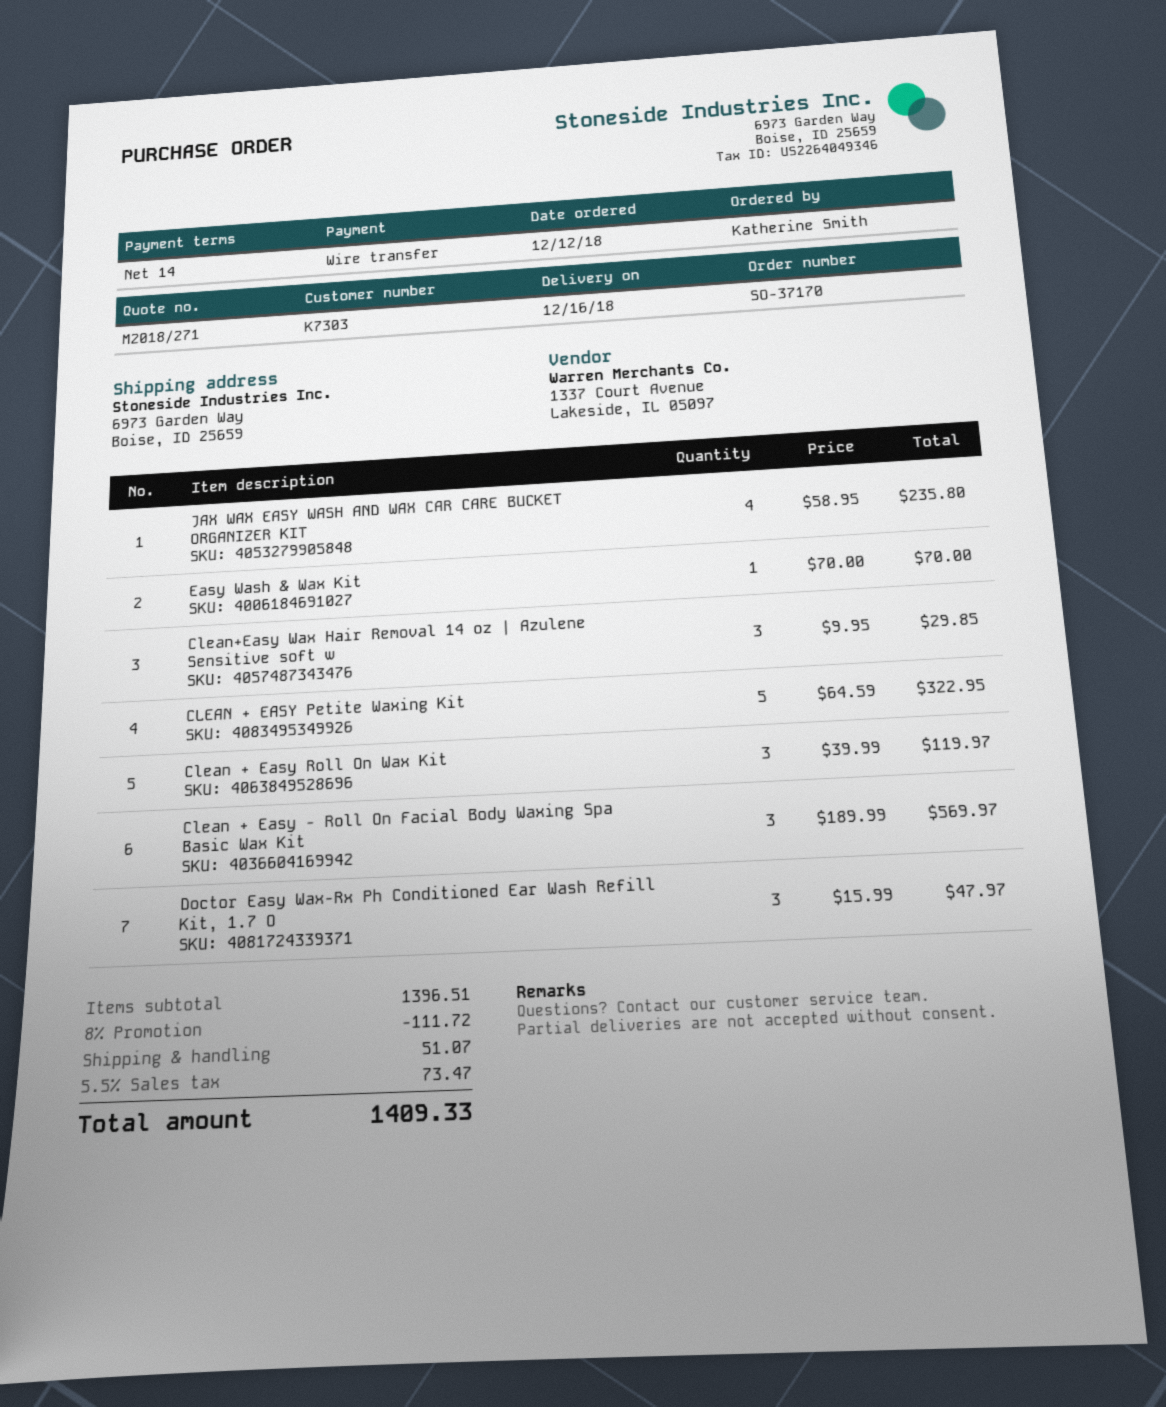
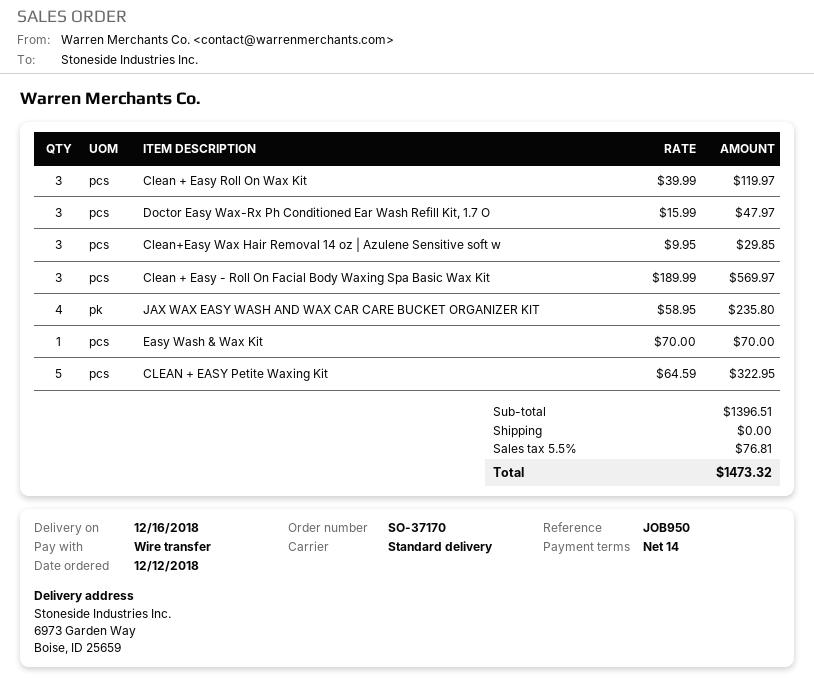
discount: 8% = 111.72 -> none
shipping: 51.07 -> 0.00
tax: 5.5% = 73.47 -> 5.5% = 76.81
total: 1409.33 -> 1473.32

